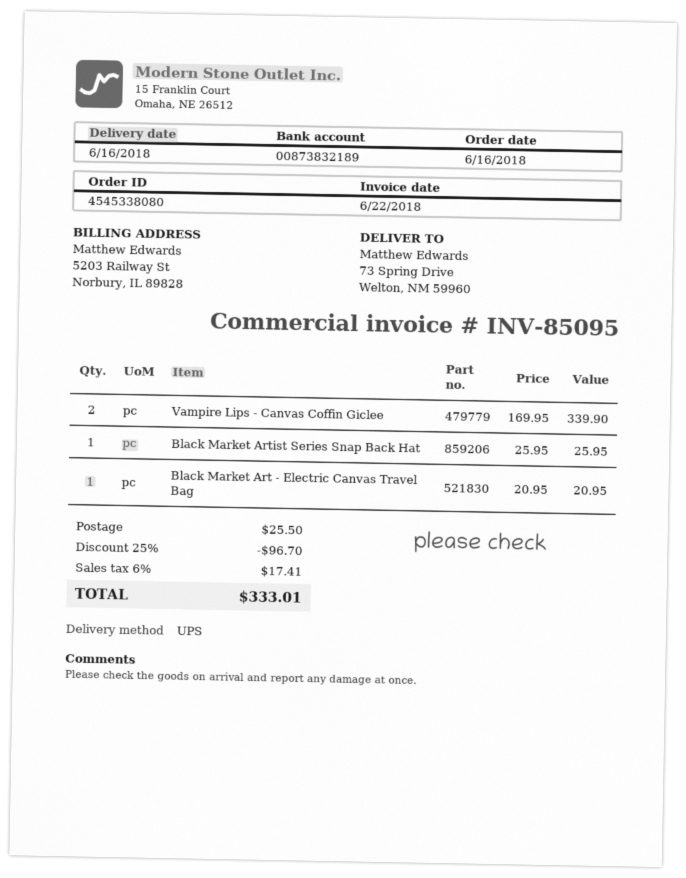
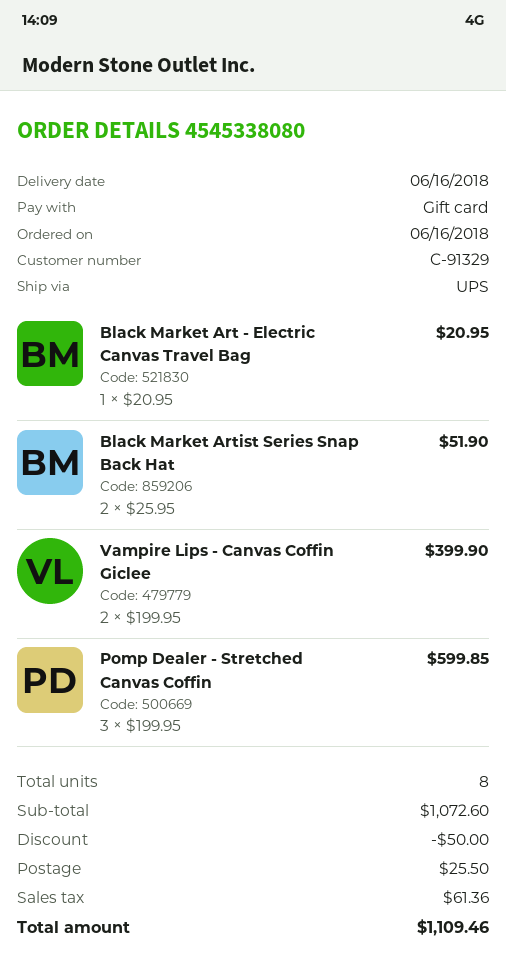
Vampire Lips - Canvas Coffin Giclee: 2 x 169.95 = 339.90 -> 2 x 199.95 = 399.90
Black Market Artist Series Snap Back Hat: 1 x 25.95 = 25.95 -> 2 x 25.95 = 51.90
Pomp Dealer - Stretched Canvas Coffin: none -> 3 x 199.95 = 599.85
discount: 96.70 -> 50.00
tax: 17.41 -> 61.36
total: 333.01 -> 1109.46

